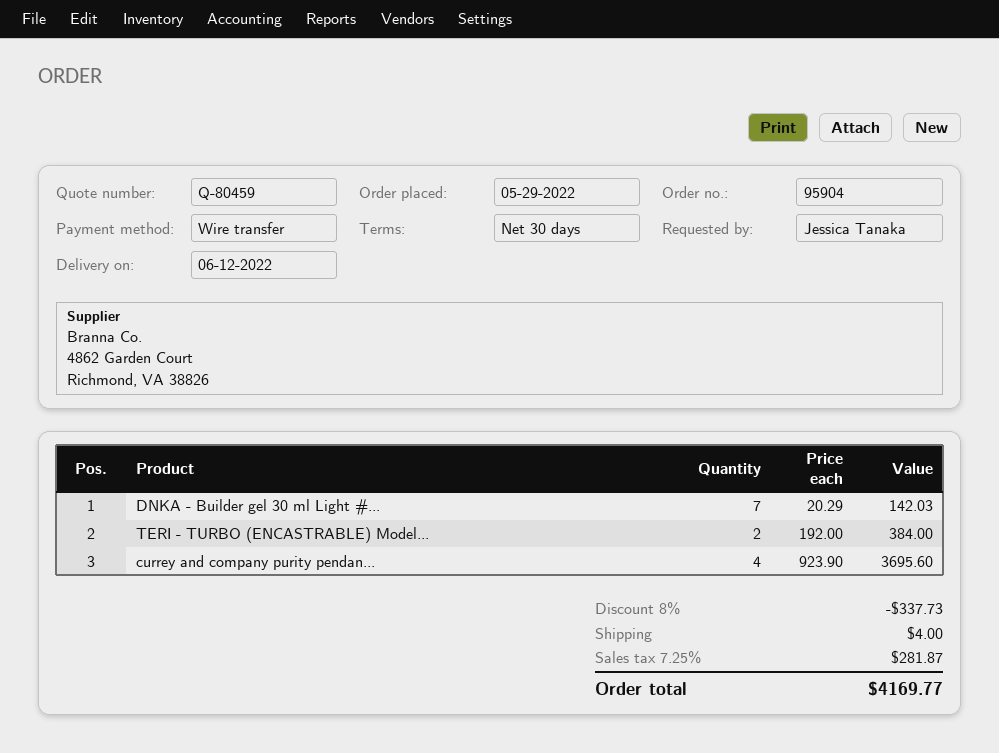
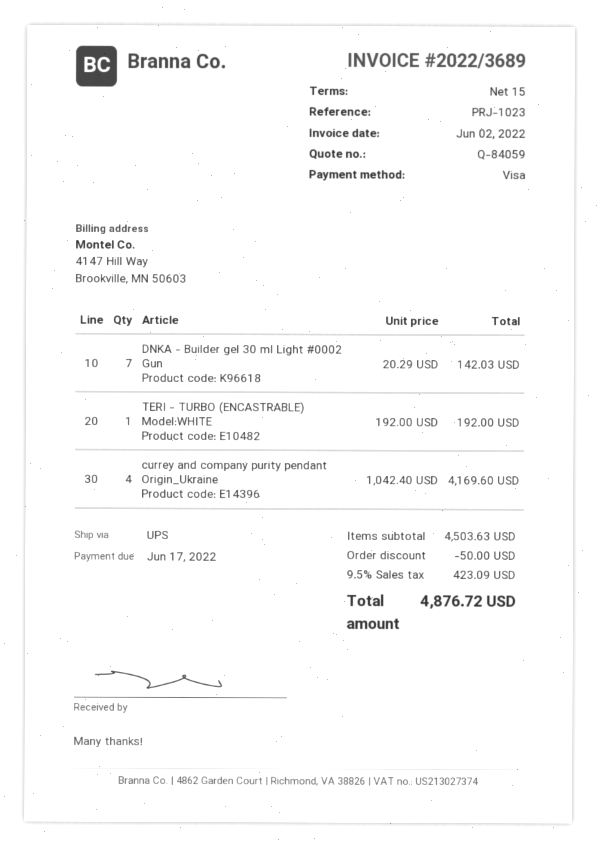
quote number: Q-80459 -> Q-84059
payment terms: 30 days -> 15 days
payment method: bank transfer -> Visa
TERI - TURBO (ENCASTRABLE) Model...: 2 x 192.00 = 384.00 -> 1 x 192.00 = 192.00
currey and company purity pendan...: 4 x 923.90 = 3695.60 -> 4 x 1042.40 = 4169.60
discount: 337.73 -> 50.00
shipping: 4.00 -> none
tax: 7.25% = 281.87 -> 9.5% = 423.09
total: 4169.77 -> 4876.72

